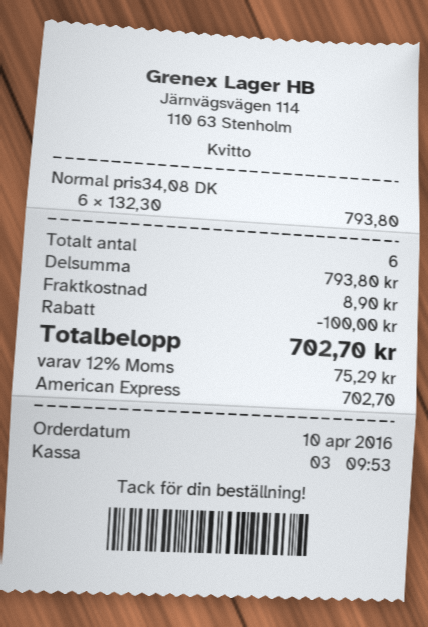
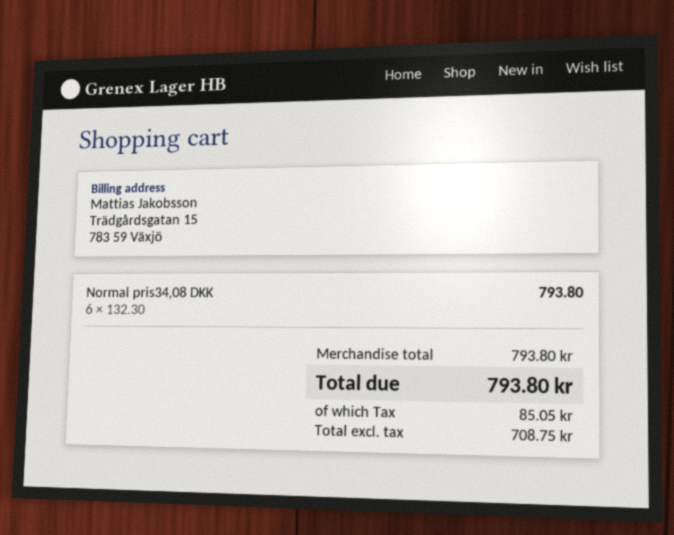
discount: 100.00 -> none
shipping: 8.90 -> none
tax: 75.29 -> 85.05
total: 702.70 -> 793.80

